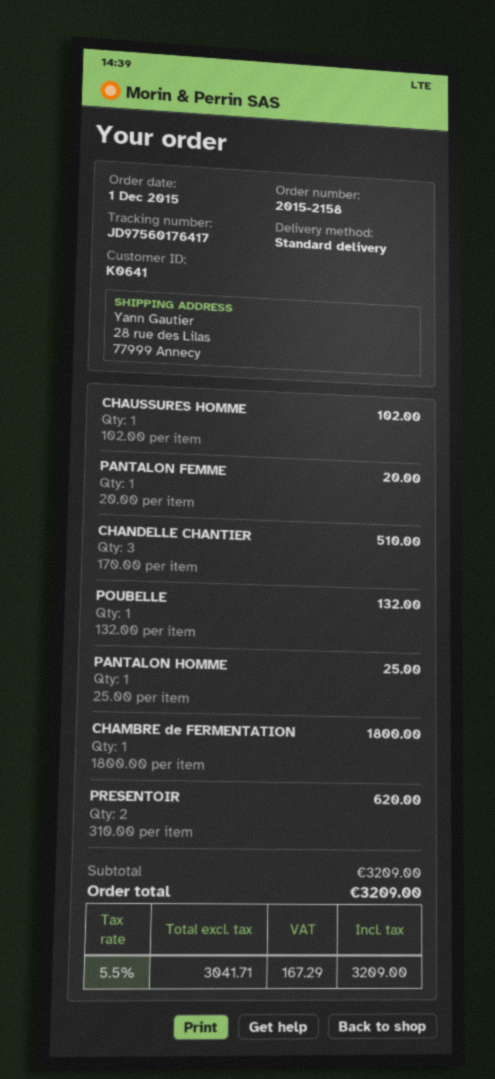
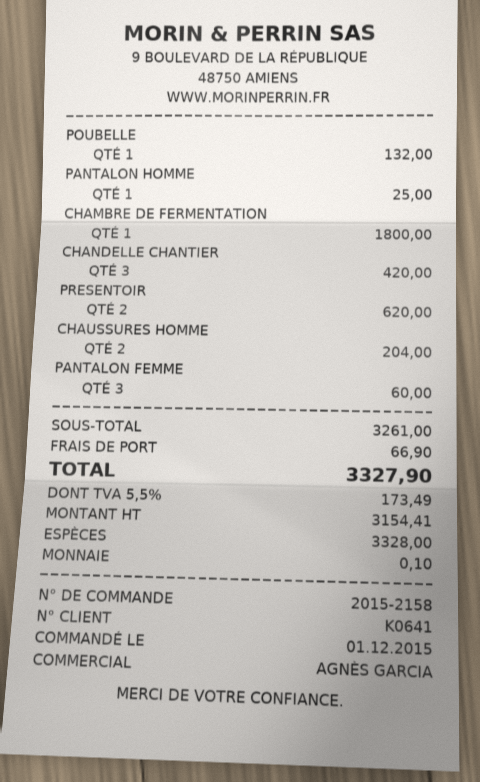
CHAUSSURES HOMME: 1 for 102.00 -> 2 for 204.00
PANTALON FEMME: 1 for 20.00 -> 3 for 60.00
CHANDELLE CHANTIER: 3 for 510.00 -> 3 for 420.00
subtotal: 3209.00 -> 3261.00
shipping: none -> 66.90
net: 3041.71 -> 3154.41
tax: 5.5% = 167.29 -> 5.5% = 173.49
total: 3209.00 -> 3327.90

